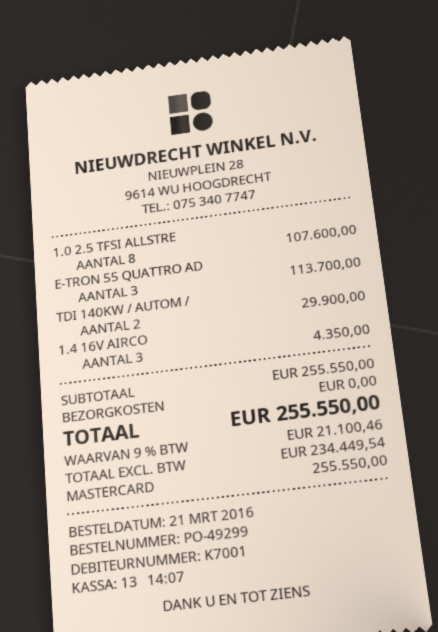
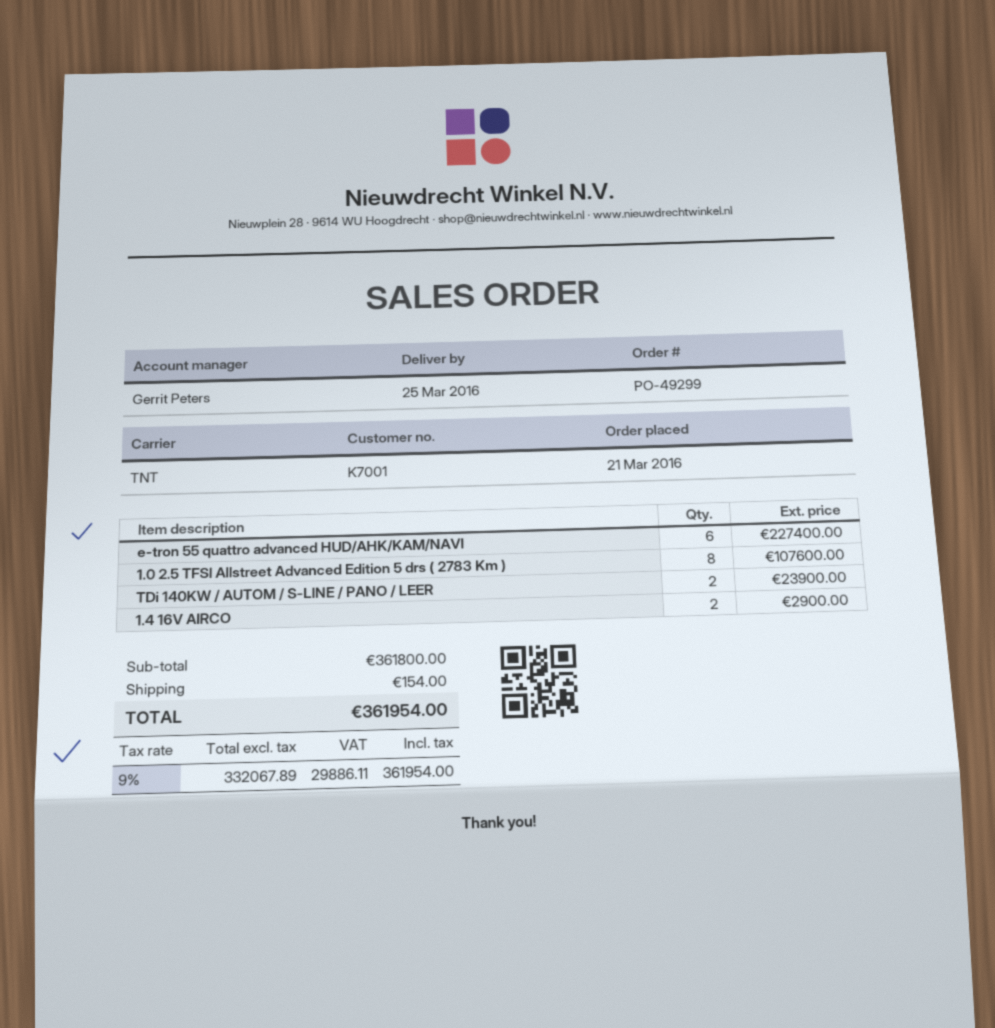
E-TRON 55 QUATTRO AD: 3 for 113700.00 -> 6 for 227400.00
TDI 140KW / AUTOM /: 2 for 29900.00 -> 2 for 23900.00
1.4 16V AIRCO: 3 for 4350.00 -> 2 for 2900.00
subtotal: 255550.00 -> 361800.00
shipping: 0.00 -> 154.00
net: 234449.54 -> 332067.89
tax: 9% = 21100.46 -> 9% = 29886.11
total: 255550.00 -> 361954.00

